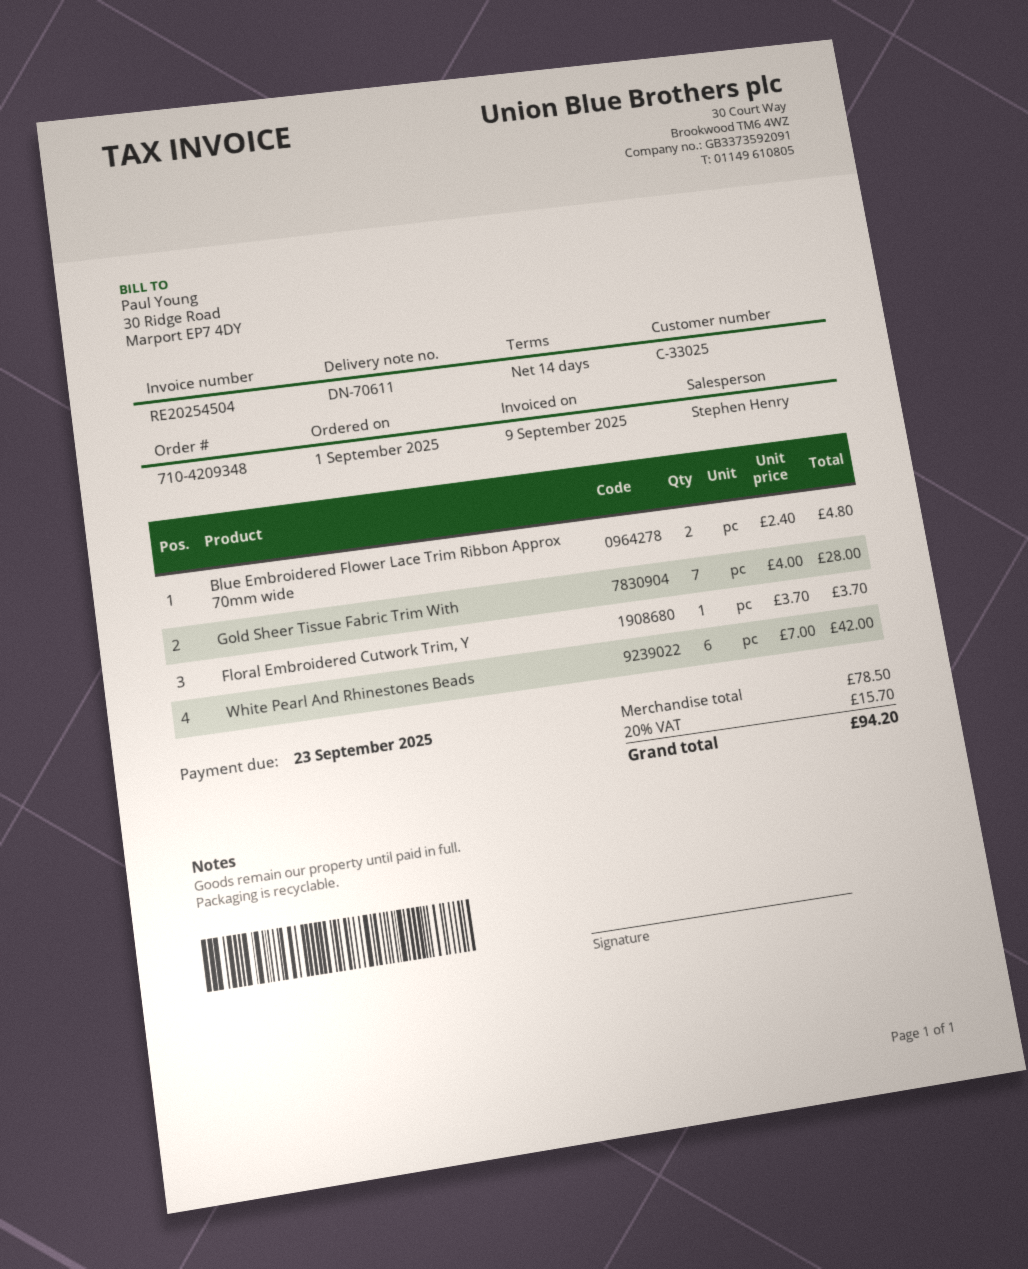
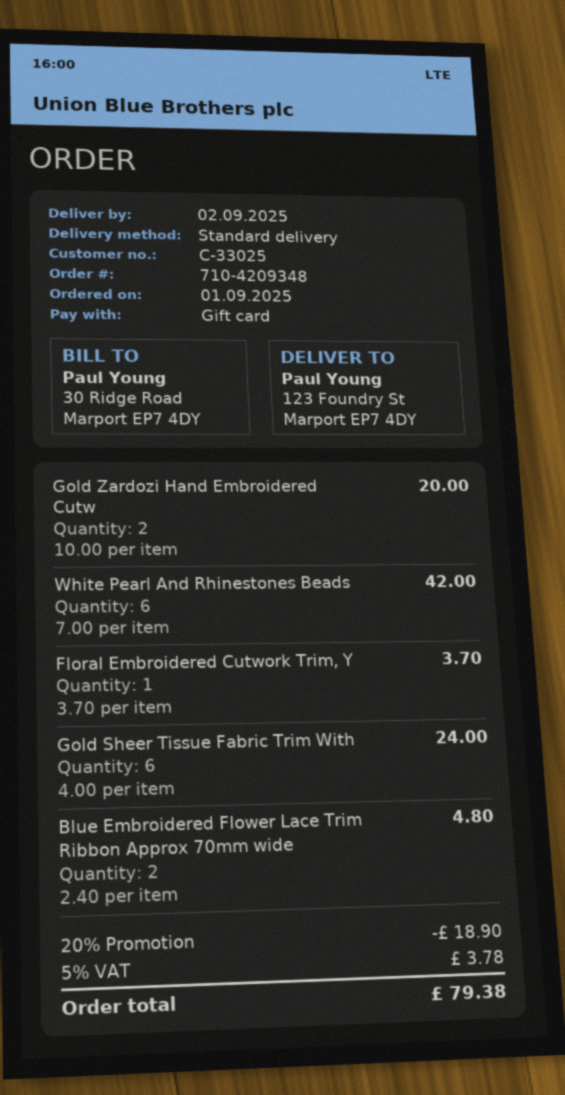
Gold Sheer Tissue Fabric Trim With: 7 x 4.00 = 28.00 -> 6 x 4.00 = 24.00
Gold Zardozi Hand Embroidered Cutw: none -> 2 x 10.00 = 20.00
discount: none -> 20% = 18.90
tax: 20% = 15.70 -> 5% = 3.78
total: 94.20 -> 79.38

